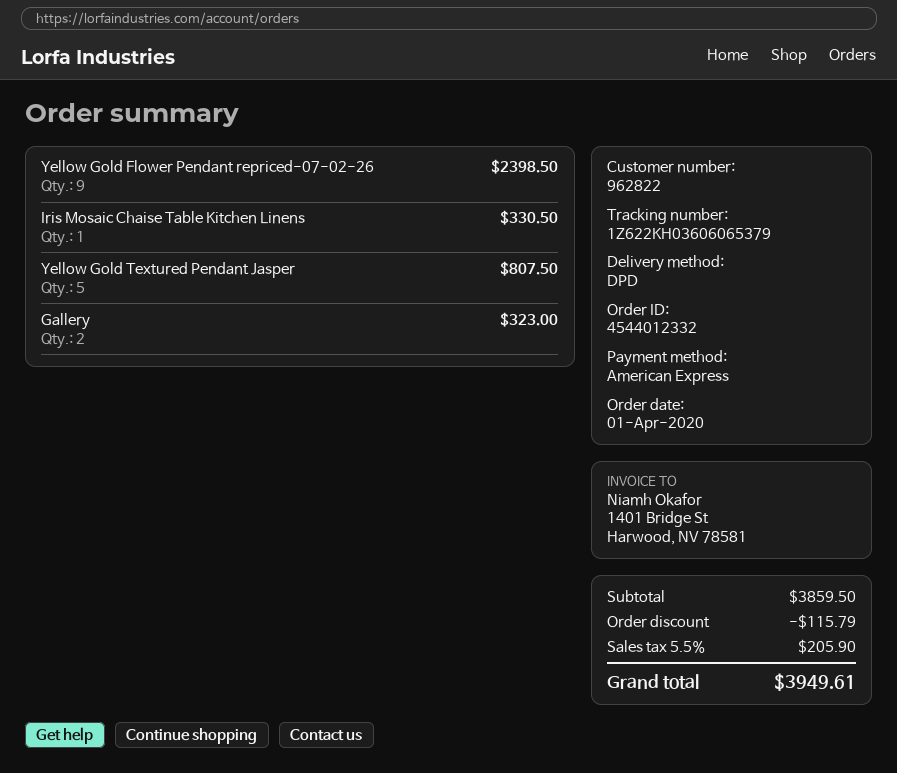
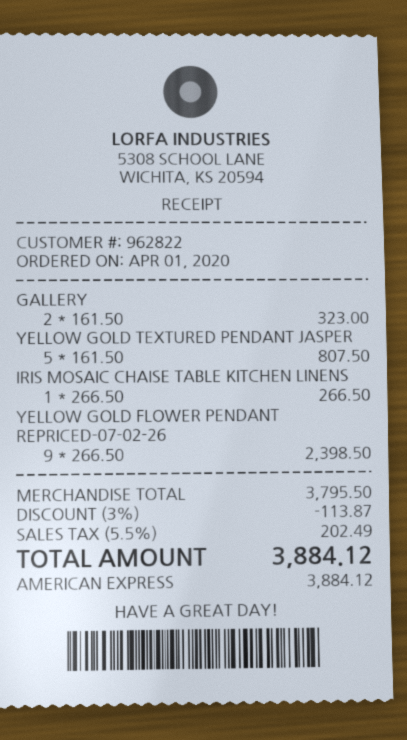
Iris Mosaic Chaise Table Kitchen Linens: 1 for 330.50 -> 1 for 266.50
subtotal: 3859.50 -> 3795.50
discount: 115.79 -> 113.87
tax: 5.5% = 205.90 -> 5.5% = 202.49
total: 3949.61 -> 3884.12

